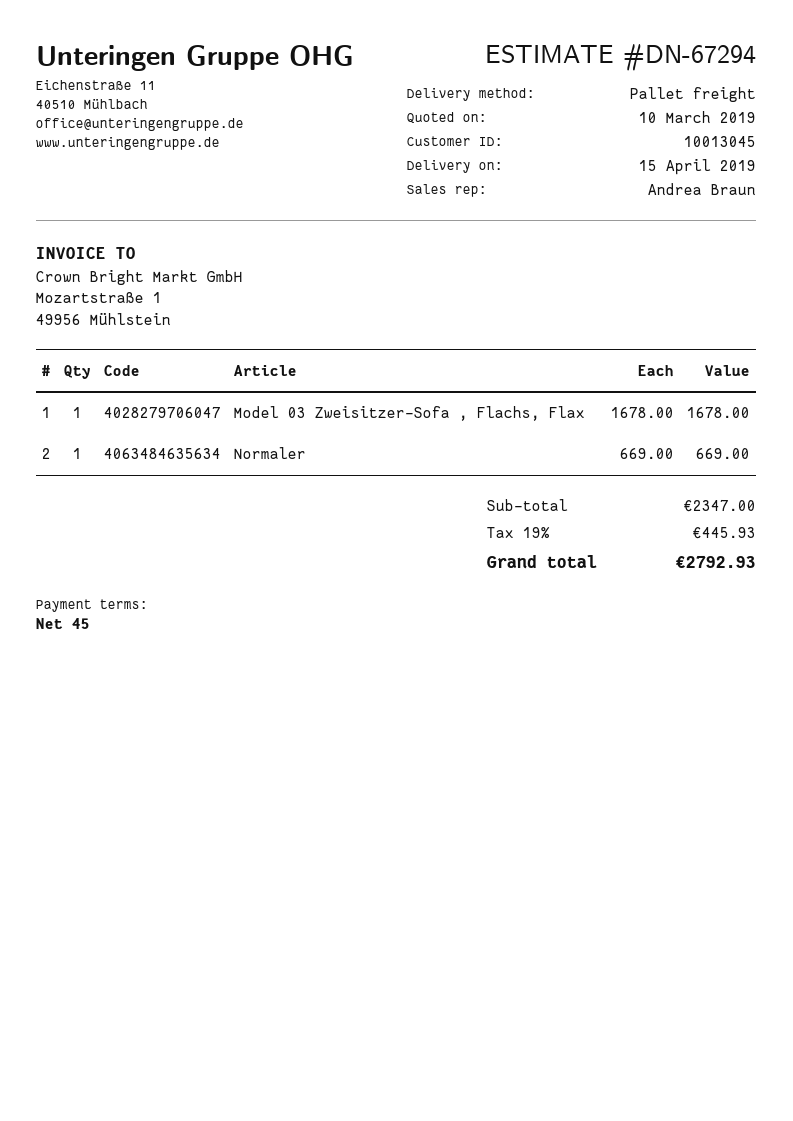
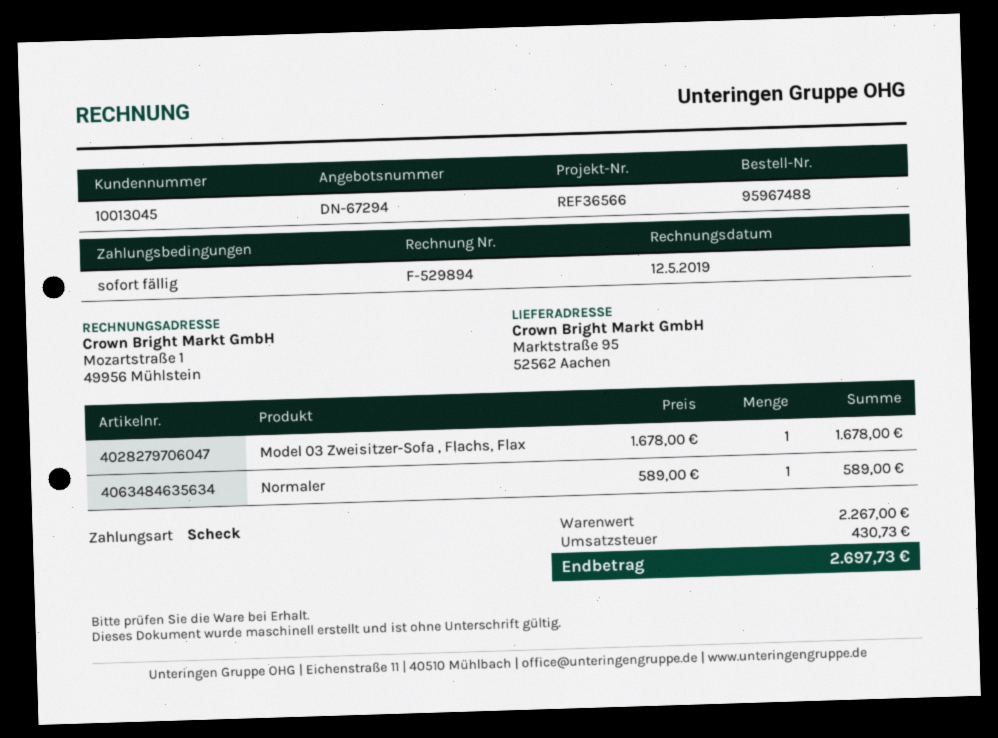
payment terms: 45 days -> on receipt
Normaler: 1 x 669.00 = 669.00 -> 1 x 589.00 = 589.00
subtotal: 2347.00 -> 2267.00
tax: 445.93 -> 430.73
total: 2792.93 -> 2697.73

